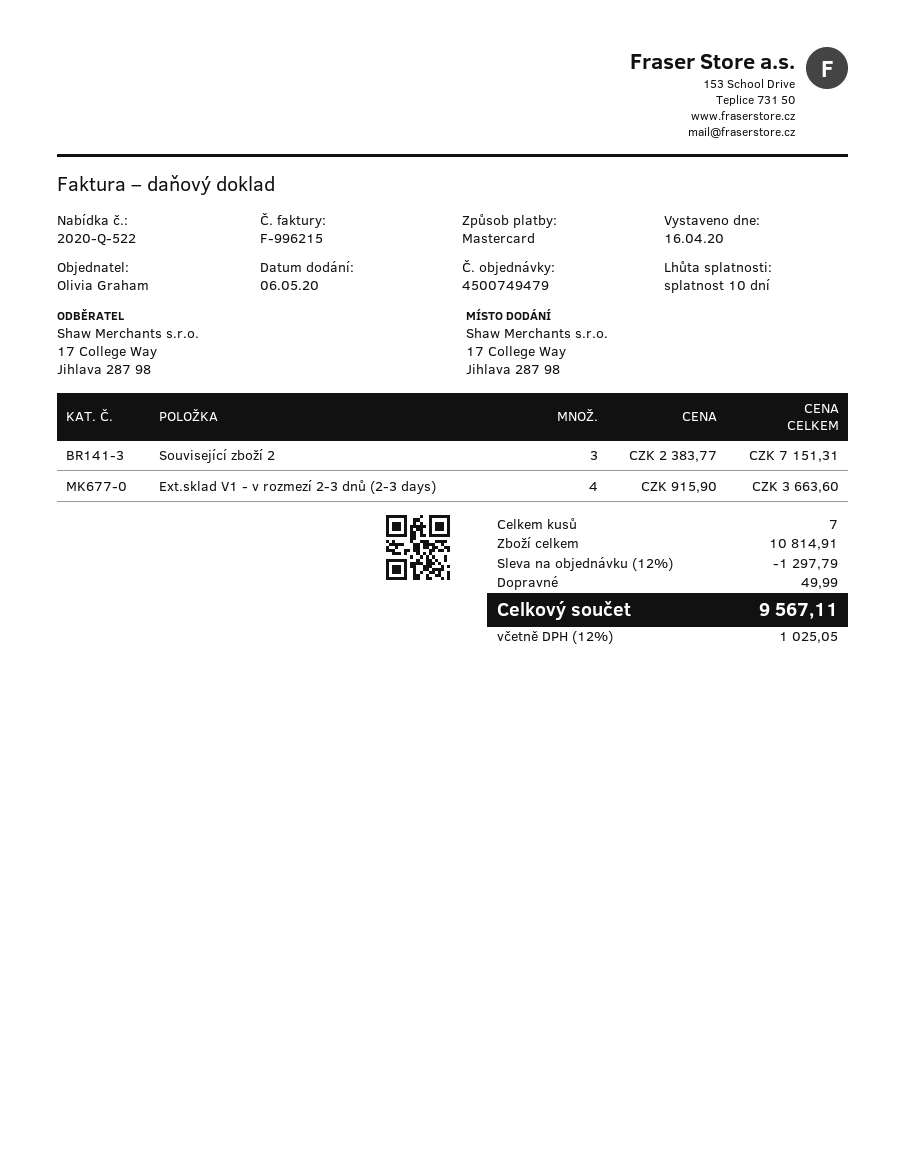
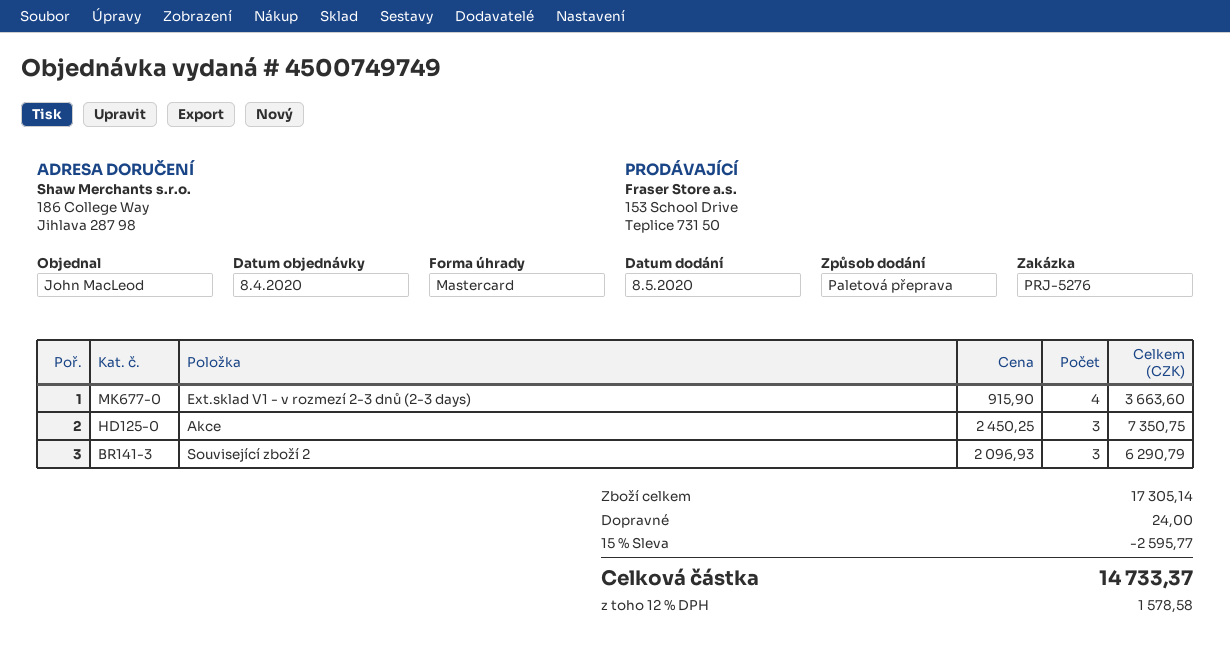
order number: 4500749479 -> 4500749749
delivery date: 2020-05-06 -> 2020-05-08
ordered by: Olivia Graham -> John MacLeod
ship to: 17 College Way, Jihlava 287 98 -> 186 College Way, Jihlava 287 98
Související zboží 2: 3 x 2383.77 = 7151.31 -> 3 x 2096.93 = 6290.79
Akce: none -> 3 x 2450.25 = 7350.75
subtotal: 10814.91 -> 17305.14
discount: 12% = 1297.79 -> 15% = 2595.77
shipping: 49.99 -> 24.00
tax: 12% = 1025.05 -> 12% = 1578.58
total: 9567.11 -> 14733.37

